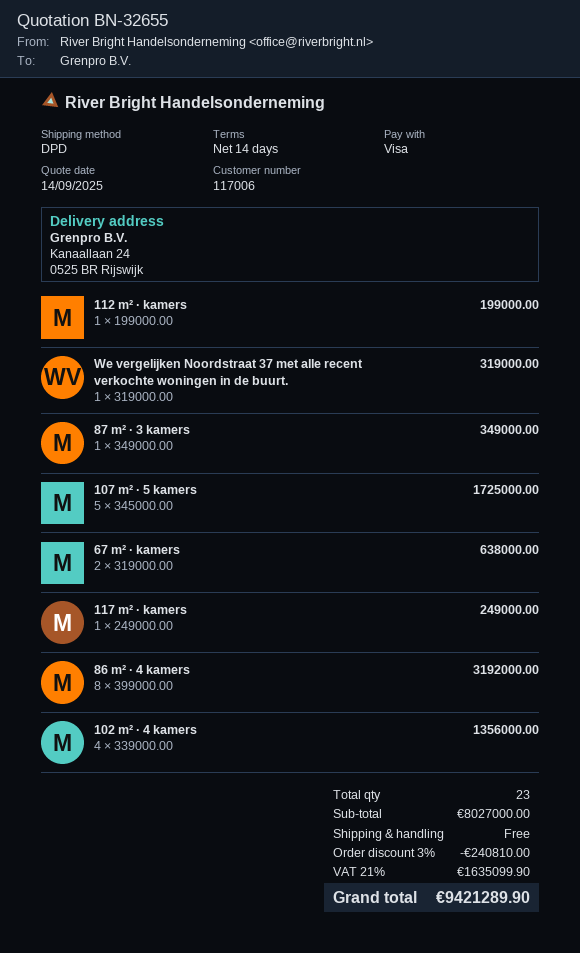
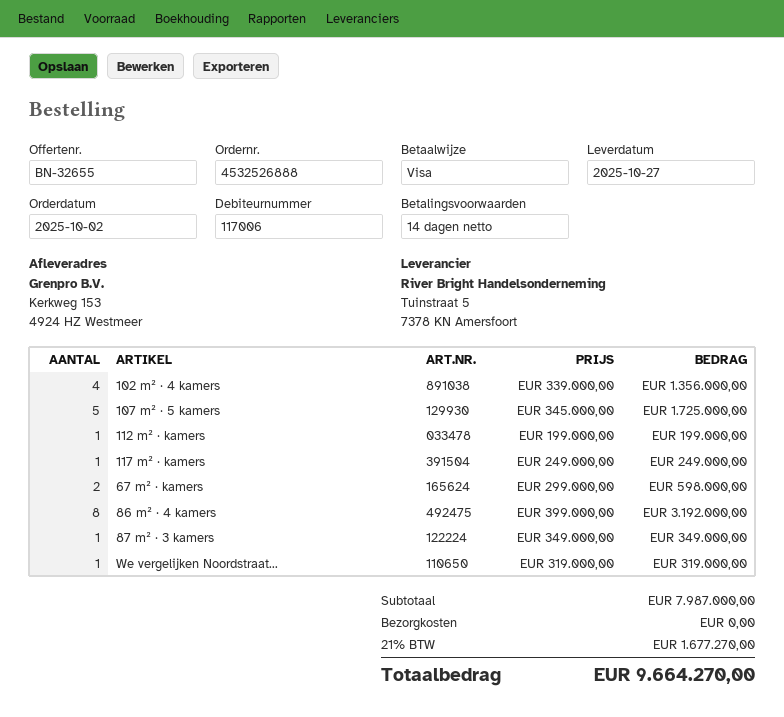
ship to: Kanaallaan 24, 0525 BR Rijswijk -> Kerkweg 153, 4924 HZ Westmeer
67 m² · kamers: 2 x 319000.00 = 638000.00 -> 2 x 299000.00 = 598000.00
subtotal: 8027000.00 -> 7987000.00
discount: 3% = 240810.00 -> none
tax: 21% = 1635099.90 -> 21% = 1677270.00
total: 9421289.90 -> 9664270.00

